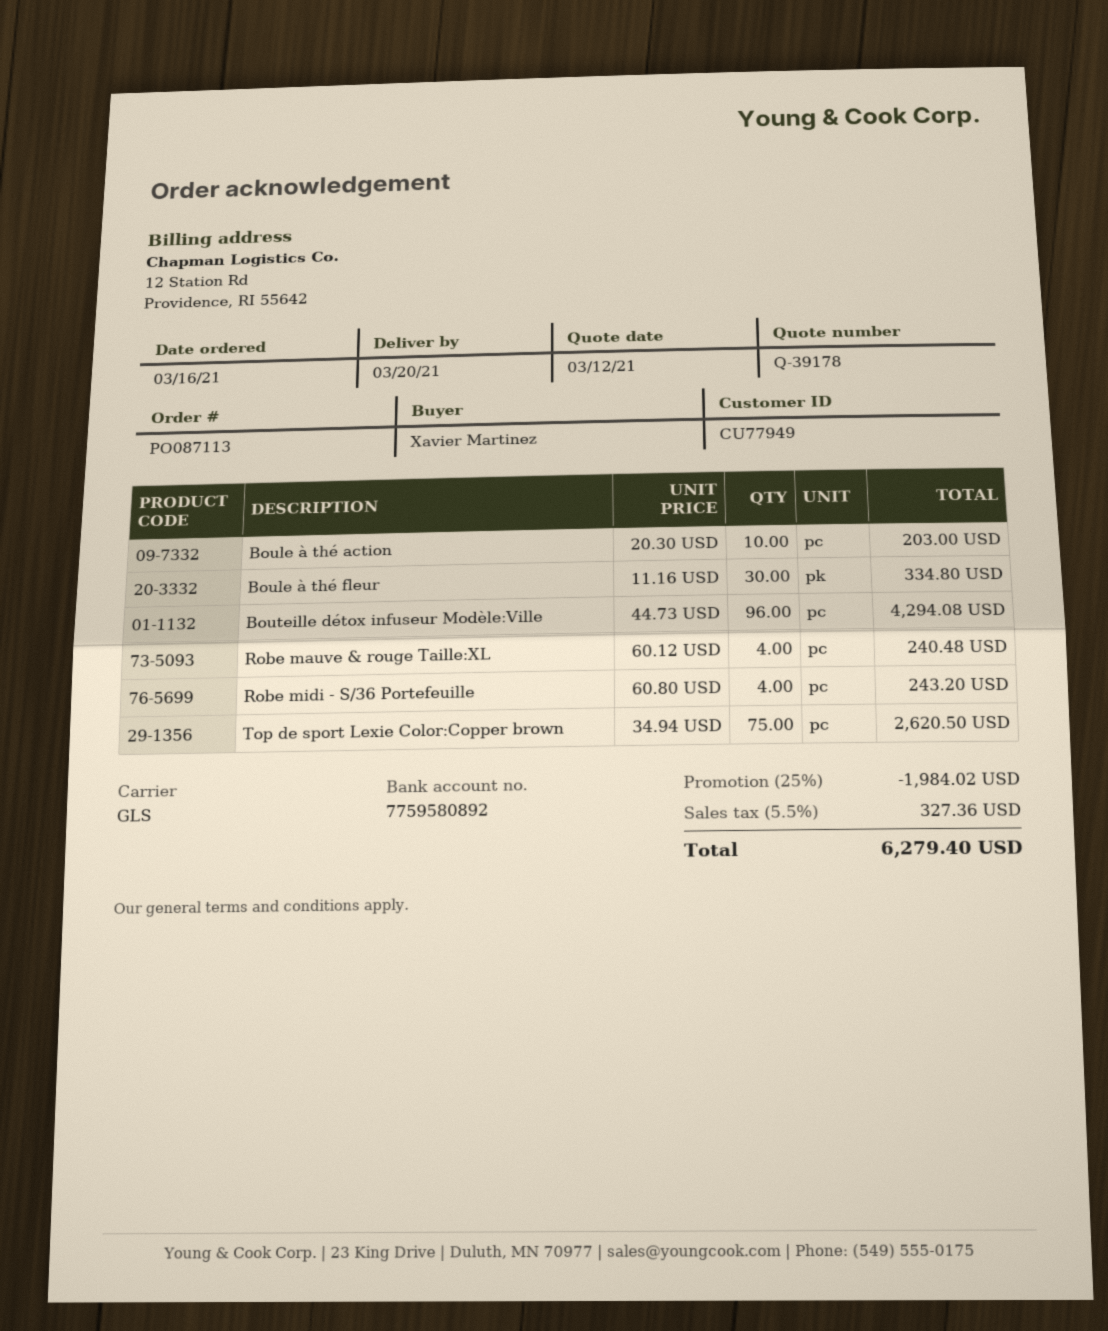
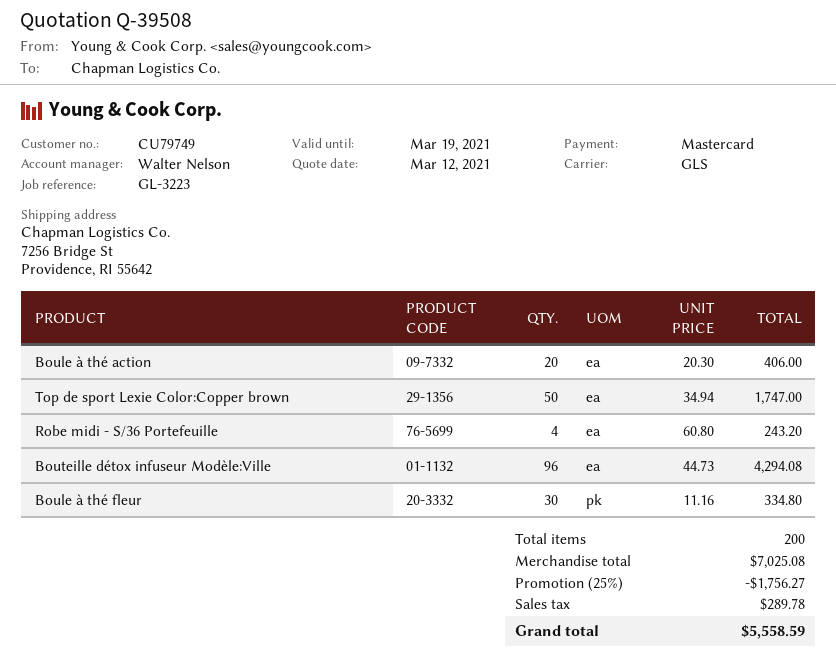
quote number: Q-39178 -> Q-39508
customer number: CU77949 -> CU79749
Boule à thé action: 10 x 20.30 = 203.00 -> 20 x 20.30 = 406.00
Robe mauve & rouge Taille:XL: 4 x 60.12 = 240.48 -> none
Top de sport Lexie Color:Copper brown: 75 x 34.94 = 2620.50 -> 50 x 34.94 = 1747.00
discount: 25% = 1984.02 -> 25% = 1756.27
tax: 327.36 -> 289.78
total: 6279.40 -> 5558.59

